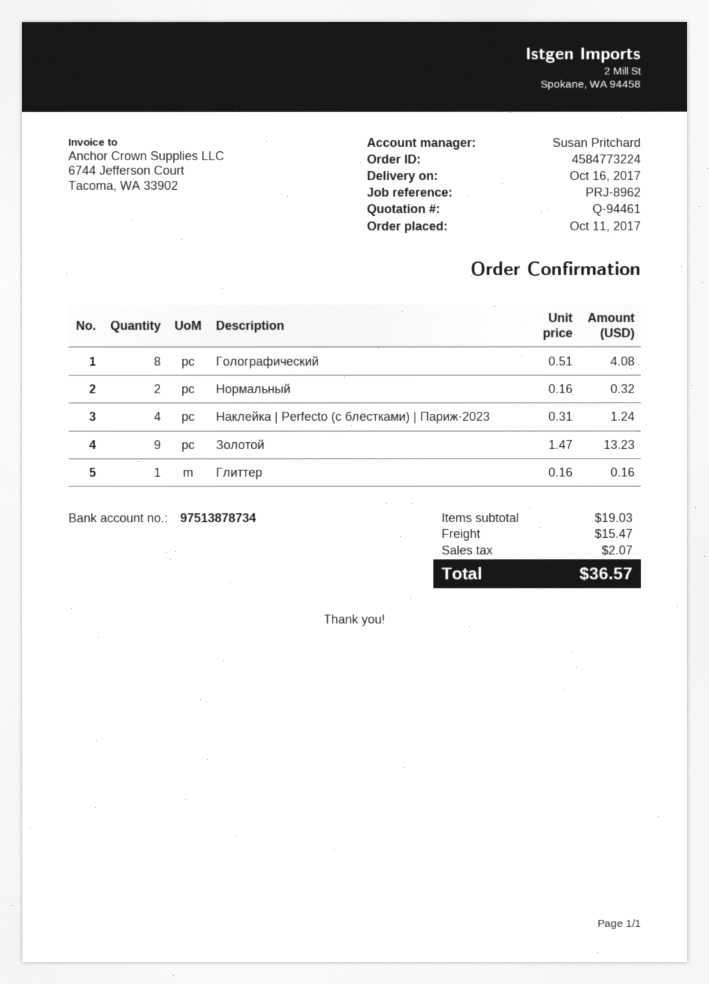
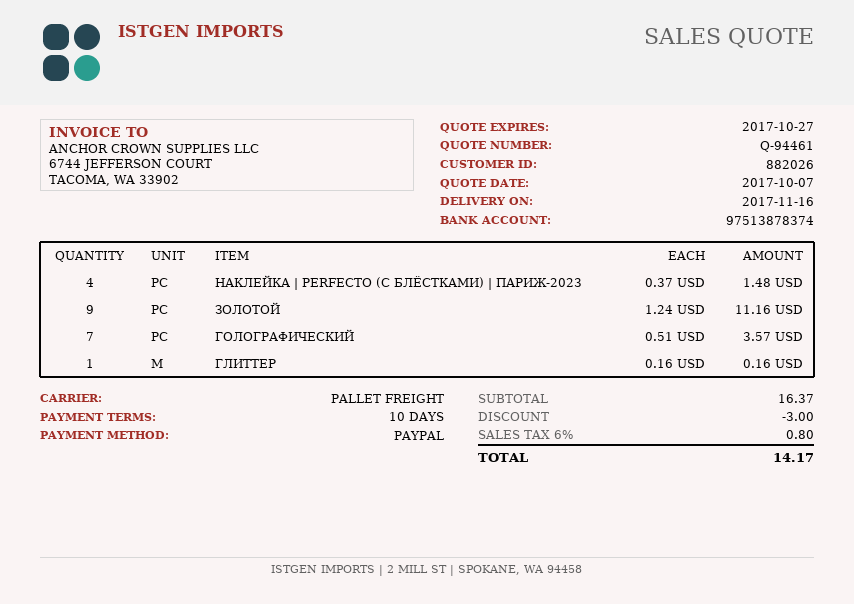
delivery date: 2017-10-16 -> 2017-11-16
bank account: 97513878734 -> 97513878374
Голографический: 8 x 0.51 = 4.08 -> 7 x 0.51 = 3.57
Нормальный: 2 x 0.16 = 0.32 -> none
Наклейка | Perfecto (с блёстками) | Париж-2023: 4 x 0.31 = 1.24 -> 4 x 0.37 = 1.48
Золотой: 9 x 1.47 = 13.23 -> 9 x 1.24 = 11.16
subtotal: 19.03 -> 16.37
discount: none -> 3.00
shipping: 15.47 -> none
tax: 2.07 -> 0.80
total: 36.57 -> 14.17

